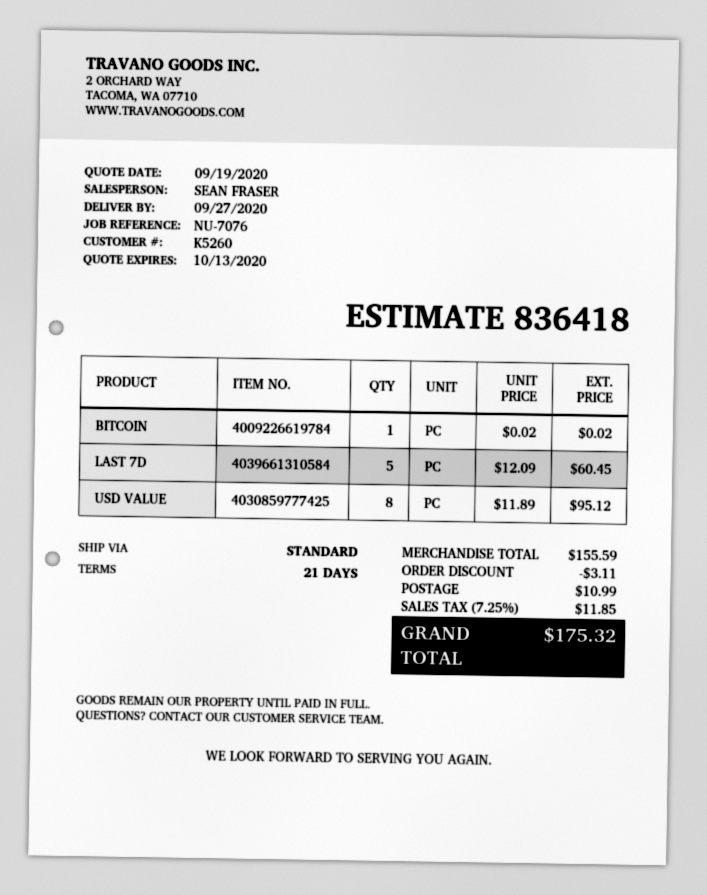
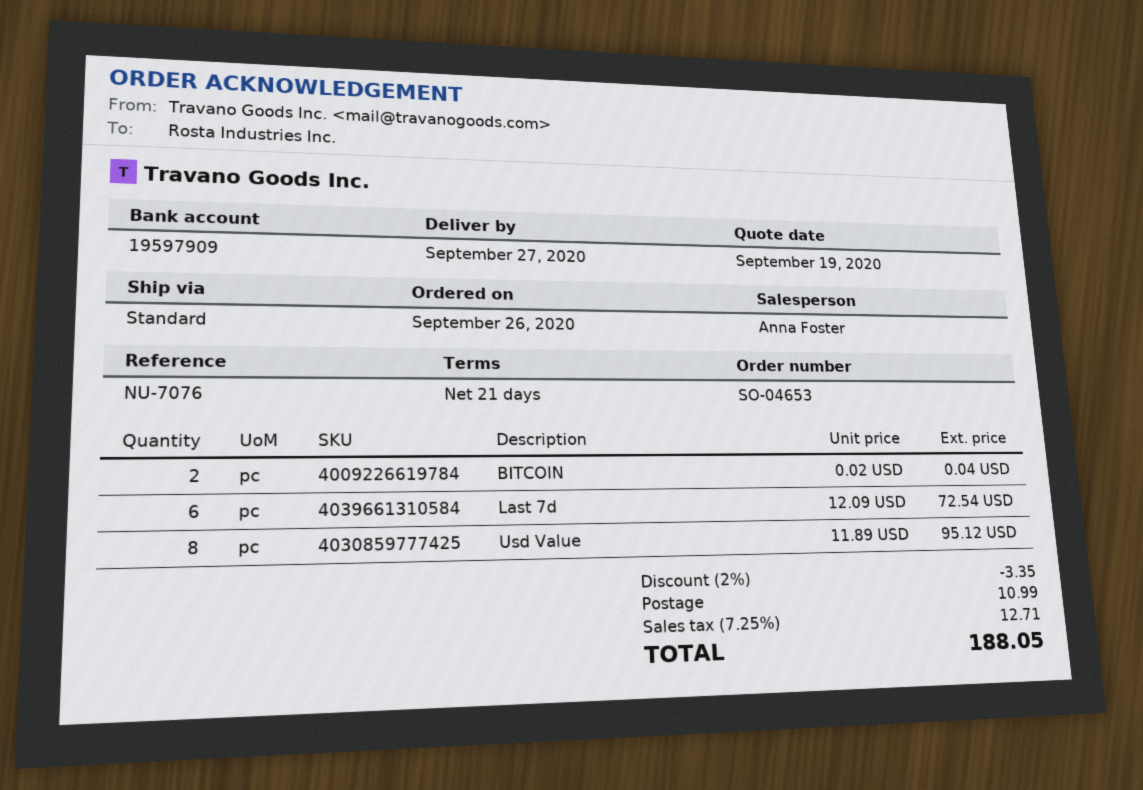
sales rep: SEAN FRASER -> Anna Foster
BITCOIN: 1 x 0.02 = 0.02 -> 2 x 0.02 = 0.04
LAST 7D: 5 x 12.09 = 60.45 -> 6 x 12.09 = 72.54
discount: 3.11 -> 3.35
tax: 7.25% = 11.85 -> 7.25% = 12.71
total: 175.32 -> 188.05

